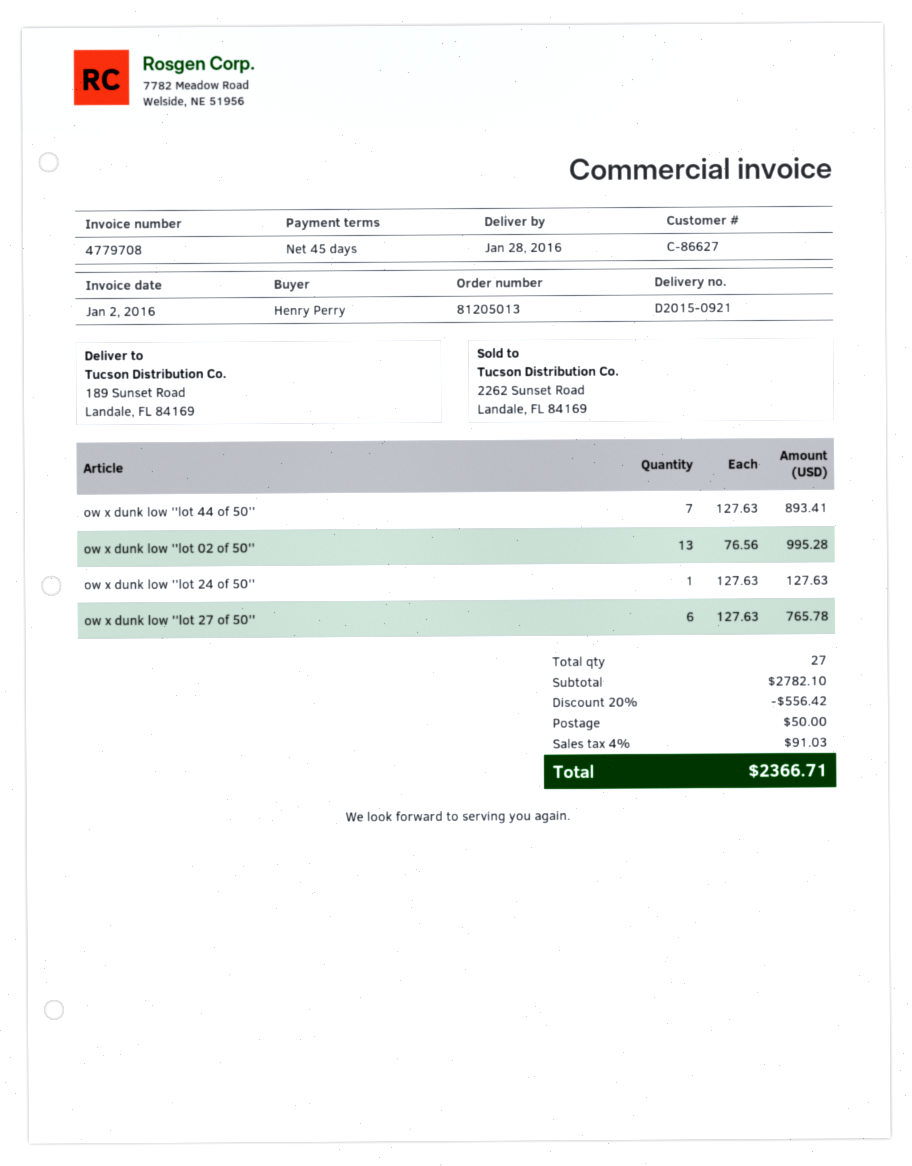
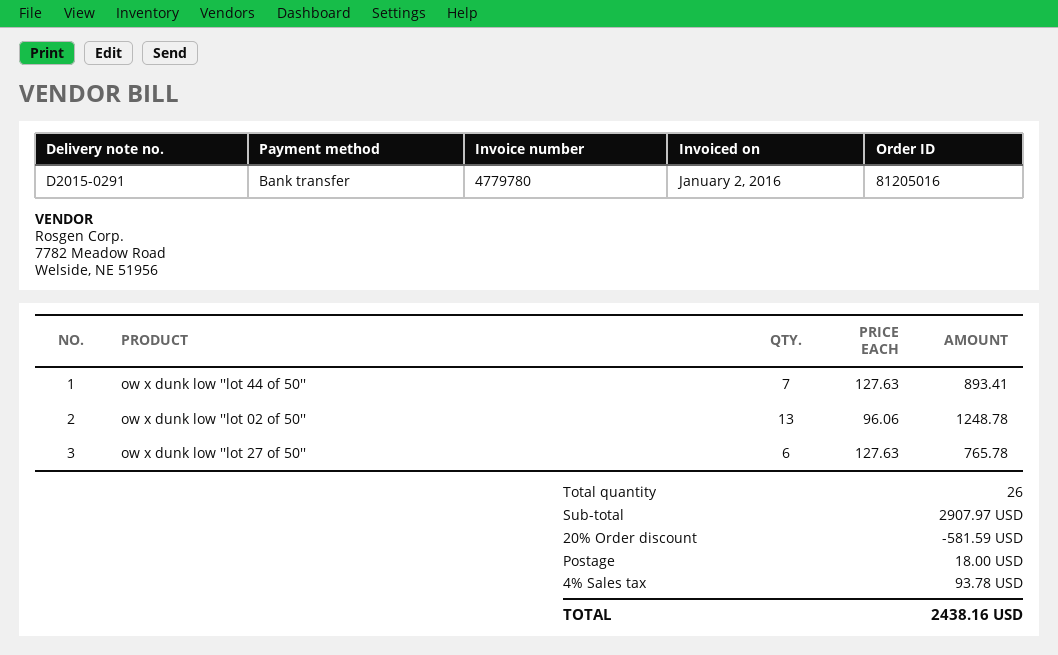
order number: 81205013 -> 81205016
delivery note number: D2015-0921 -> D2015-0291
invoice number: 4779708 -> 4779780
ow x dunk low ''lot 02 of 50'': 13 x 76.56 = 995.28 -> 13 x 96.06 = 1248.78
ow x dunk low ''lot 24 of 50'': 1 x 127.63 = 127.63 -> none
total quantity: 27 -> 26
subtotal: 2782.10 -> 2907.97
discount: 20% = 556.42 -> 20% = 581.59
shipping: 50.00 -> 18.00
tax: 4% = 91.03 -> 4% = 93.78
total: 2366.71 -> 2438.16

